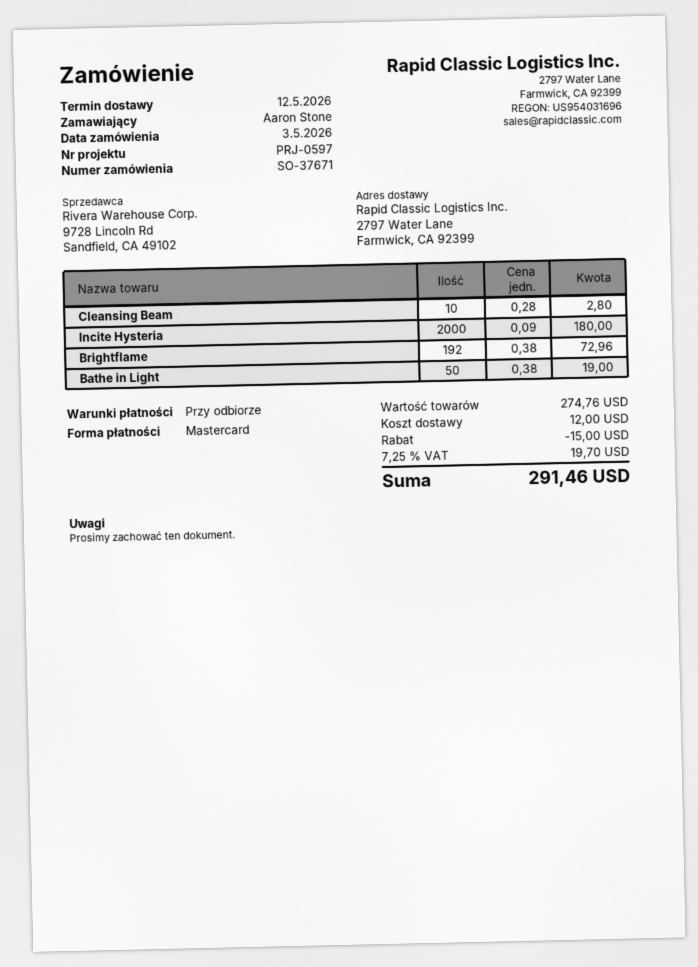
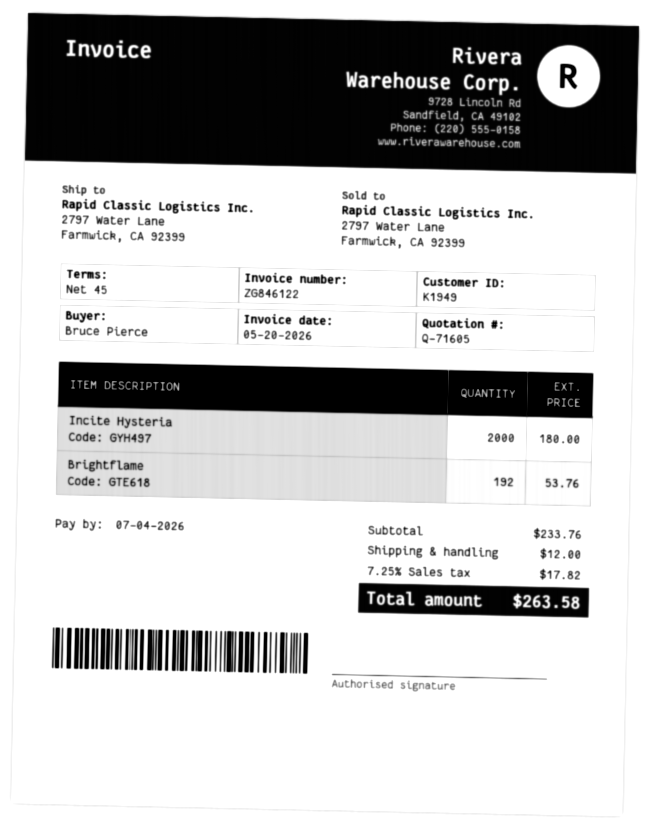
payment terms: on receipt -> 45 days
ordered by: Aaron Stone -> Bruce Pierce
Cleansing Beam: 10 for 2.80 -> none
Brightflame: 192 for 72.96 -> 192 for 53.76
Bathe in Light: 50 for 19.00 -> none
subtotal: 274.76 -> 233.76
discount: 15.00 -> none
tax: 7.25% = 19.70 -> 7.25% = 17.82
total: 291.46 -> 263.58

